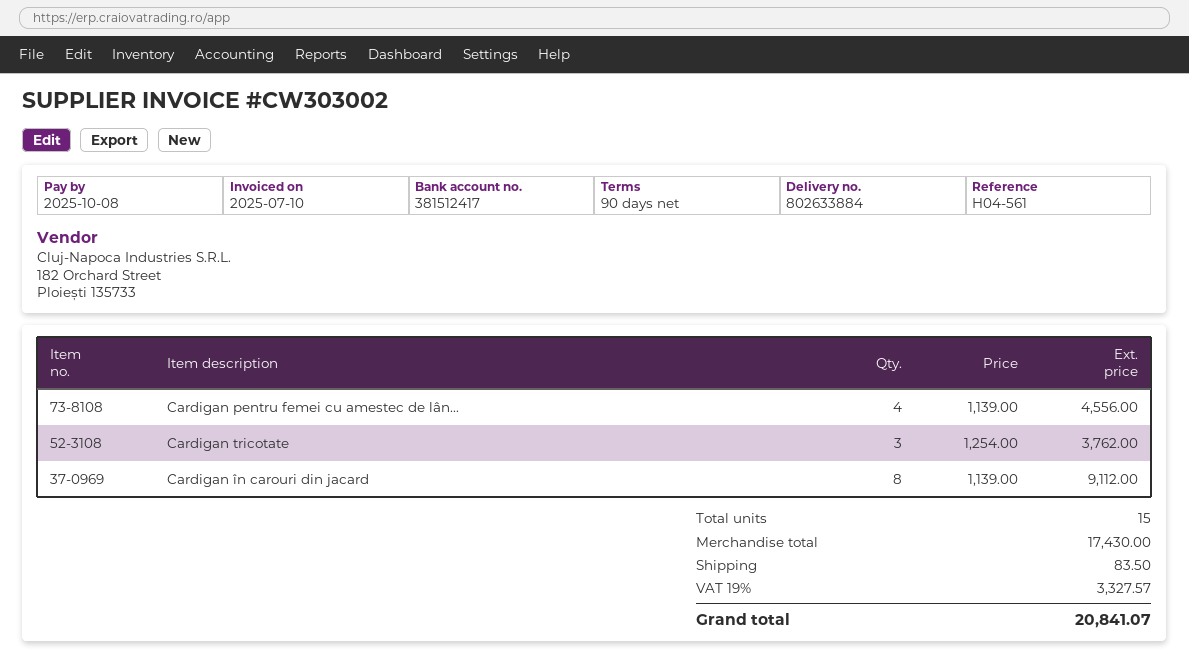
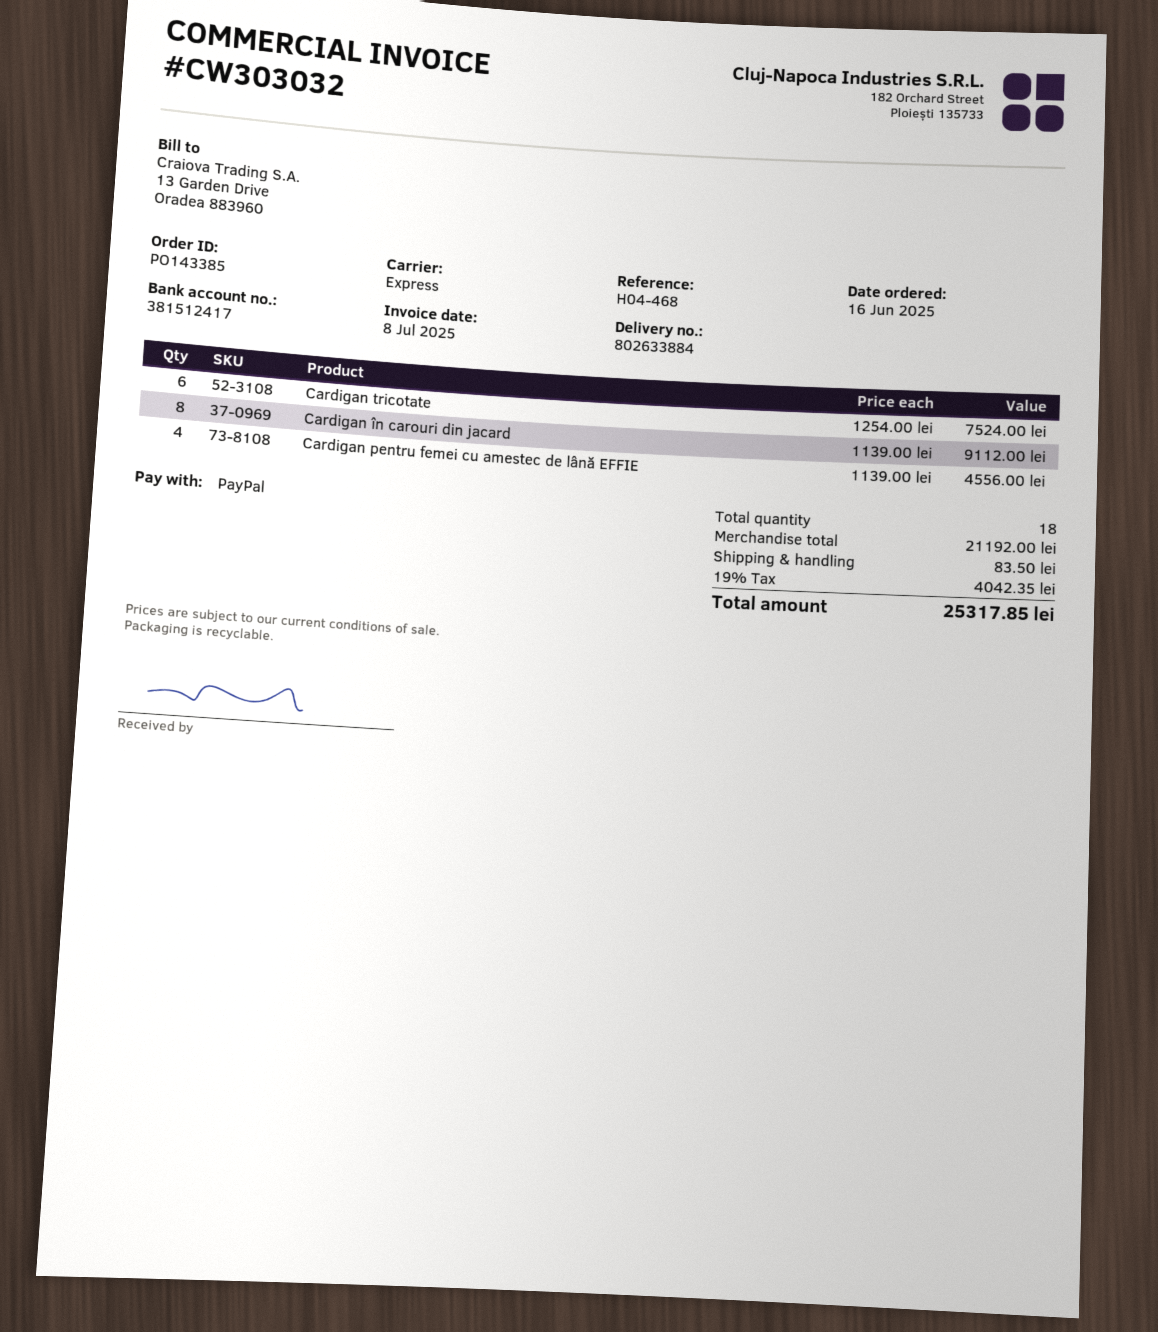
invoice number: CW303002 -> CW303032
invoice date: 2025-07-10 -> 2025-07-08
reference: H04-561 -> H04-468
Cardigan tricotate: 3 x 1254.00 = 3762.00 -> 6 x 1254.00 = 7524.00
total quantity: 15 -> 18
subtotal: 17430.00 -> 21192.00
tax: 19% = 3327.57 -> 19% = 4042.35
total: 20841.07 -> 25317.85

